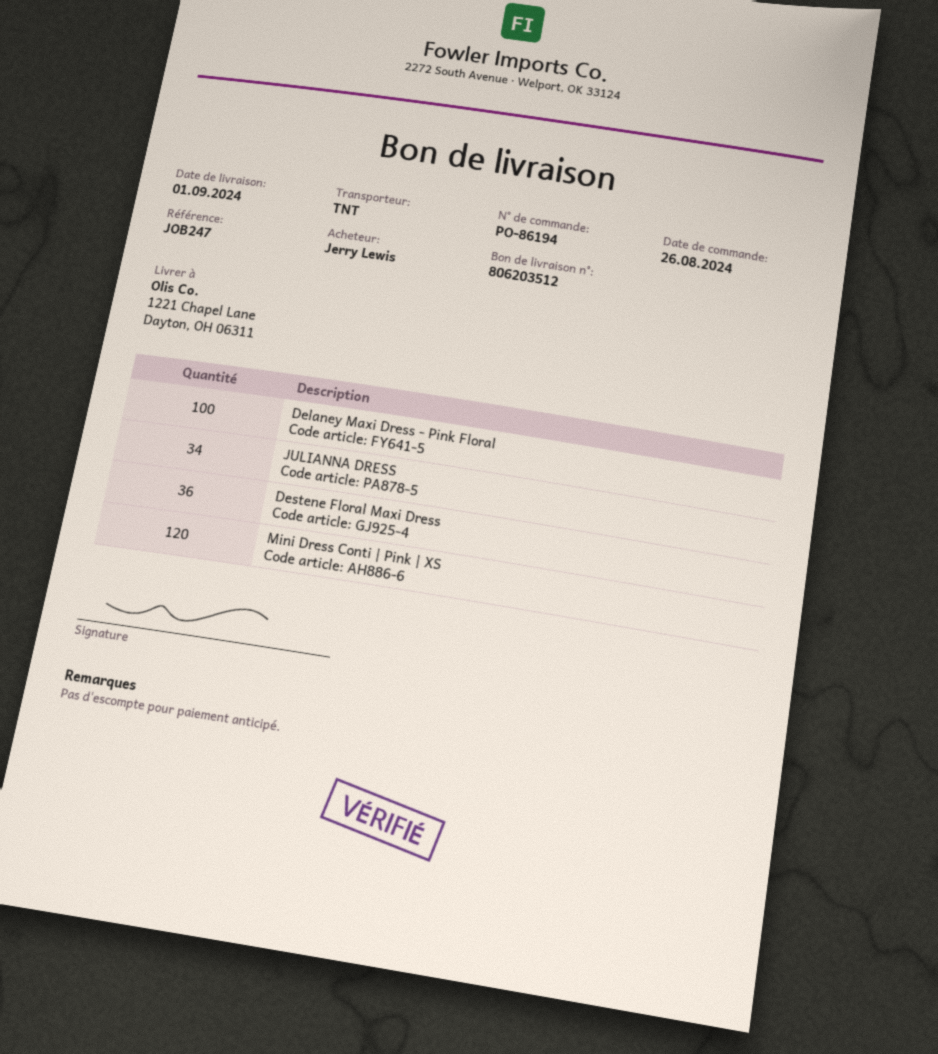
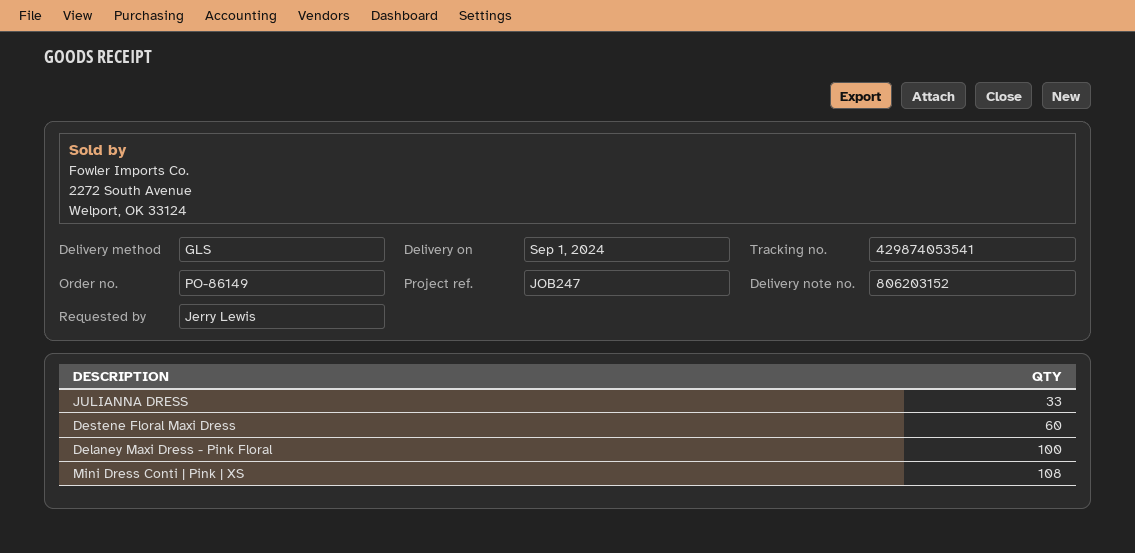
order number: PO-86194 -> PO-86149
delivery note number: 806203512 -> 806203152
shipping method: TNT -> GLS
JULIANNA DRESS: 34 -> 33
Destene Floral Maxi Dress: 36 -> 60
Mini Dress Conti | Pink | XS: 120 -> 108

